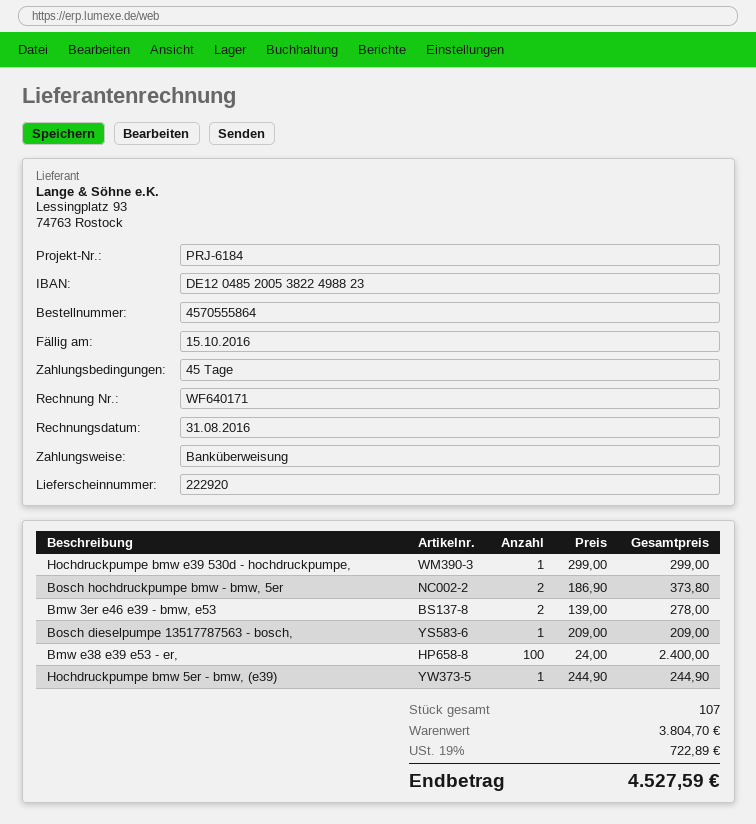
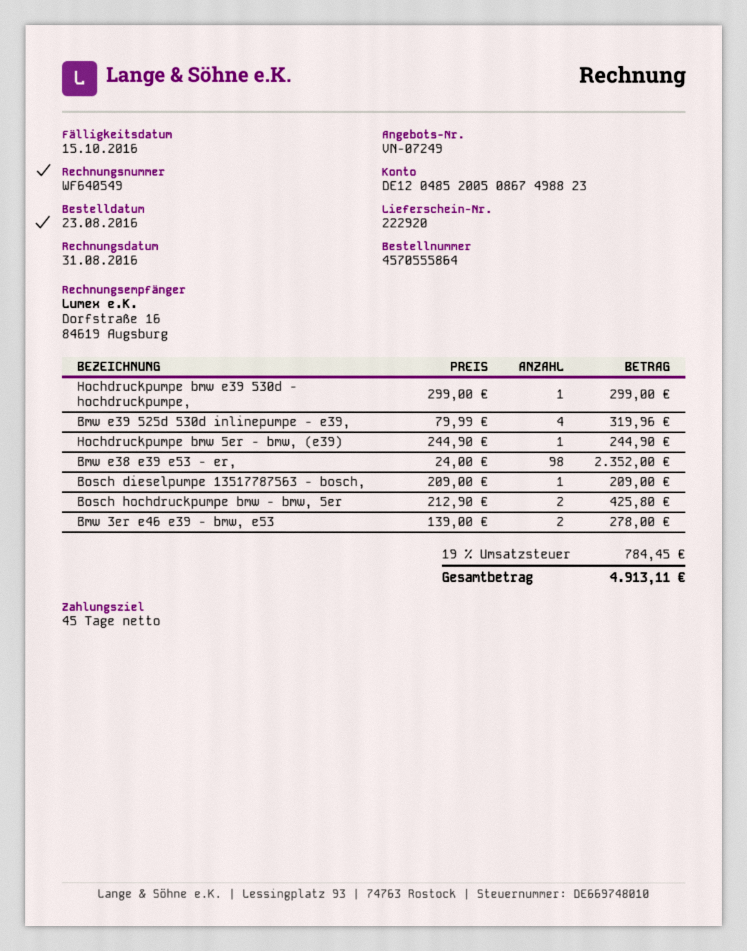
invoice number: WF640171 -> WF640549
bank account: DE12048520053822498823 -> DE12048520050867498823
Bosch hochdruckpumpe bmw - bmw, 5er: 2 x 186.90 = 373.80 -> 2 x 212.90 = 425.80
Bmw e38 e39 e53 - er,: 100 x 24.00 = 2400.00 -> 98 x 24.00 = 2352.00
Bmw e39 525d 530d inlinepumpe - e39,: none -> 4 x 79.99 = 319.96
tax: 19% = 722.89 -> 19% = 784.45
total: 4527.59 -> 4913.11

